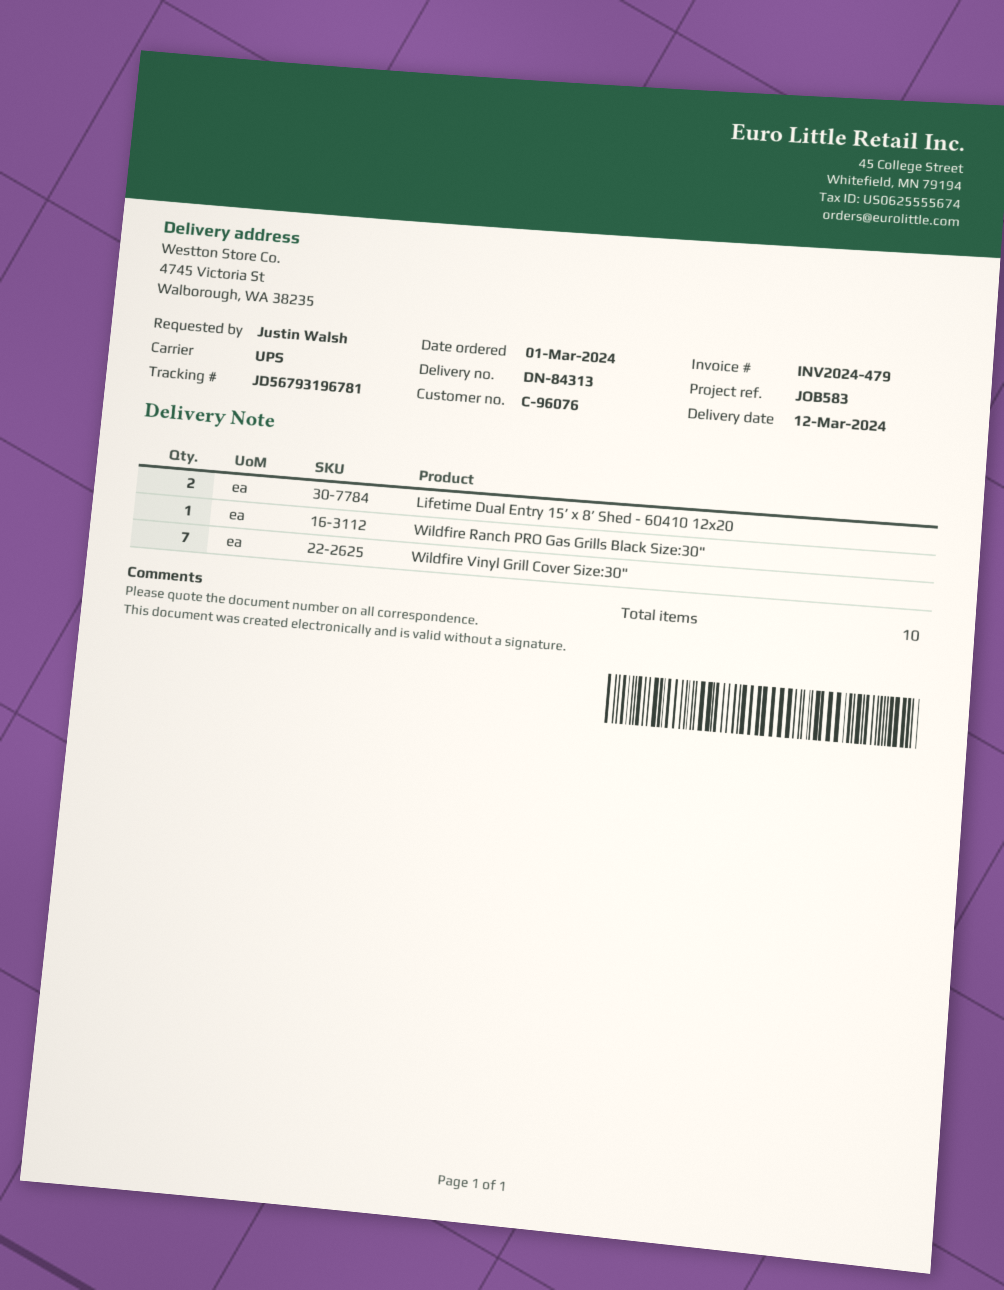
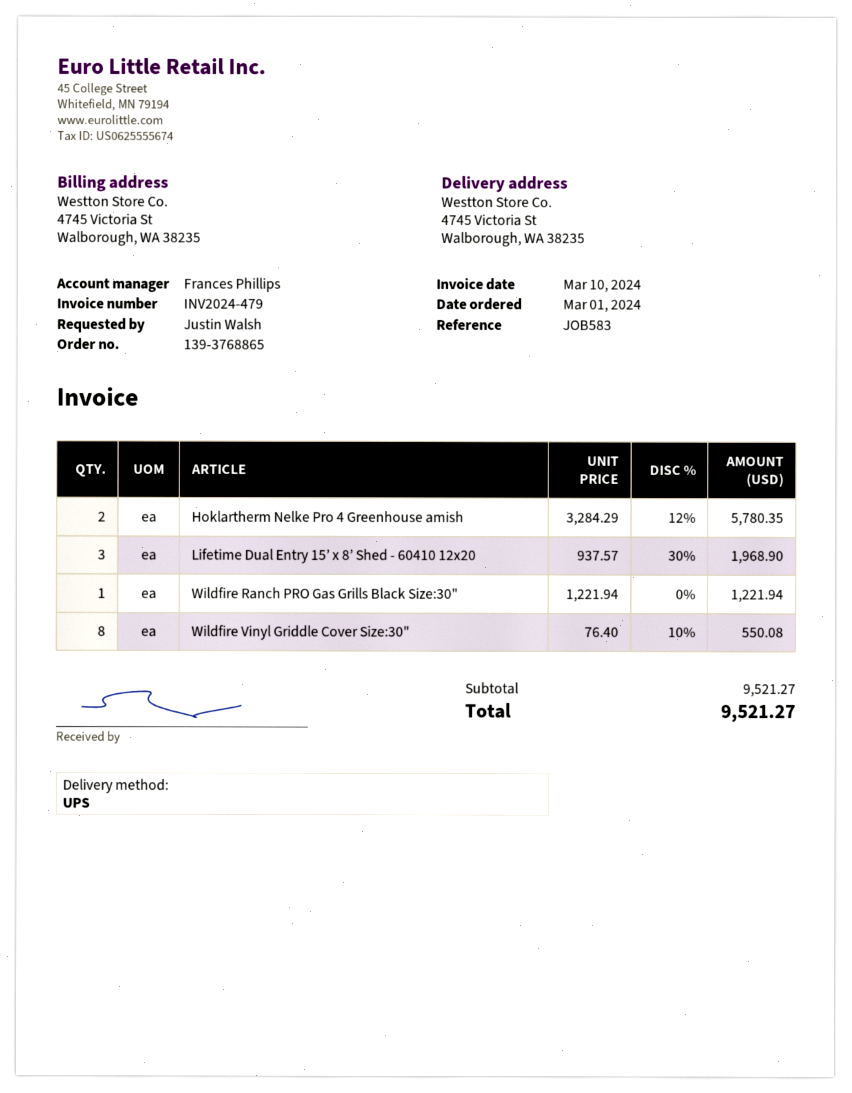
Lifetime Dual Entry 15’ x 8’ Shed - 60410 12x20: 2 -> 3
Wildfire Vinyl Grill Cover Size:30": 7 -> none
Hoklartherm Nelke Pro 4 Greenhouse amish: none -> 2
Wildfire Vinyl Griddle Cover Size:30": none -> 8

